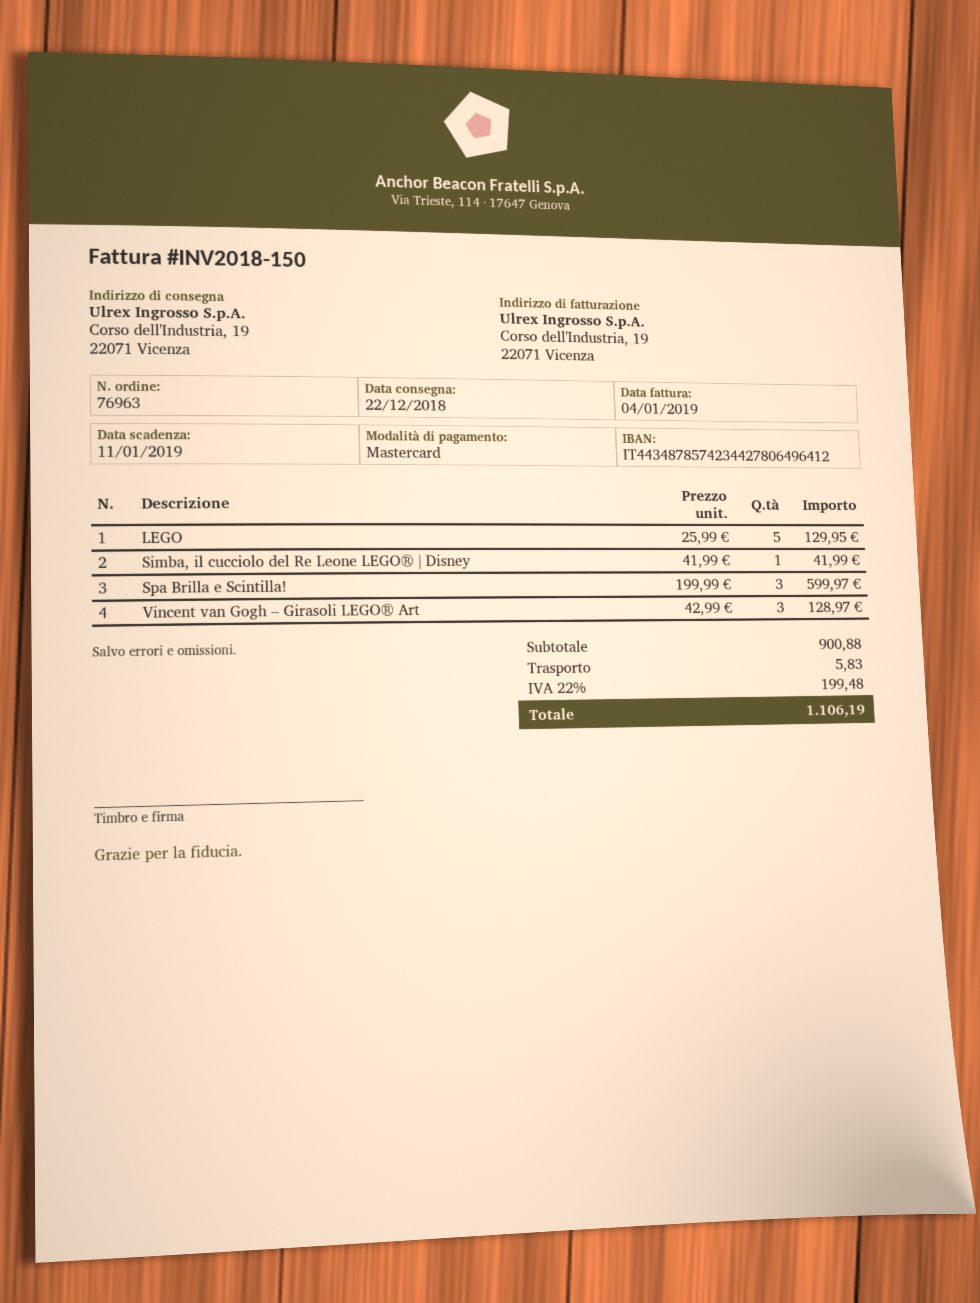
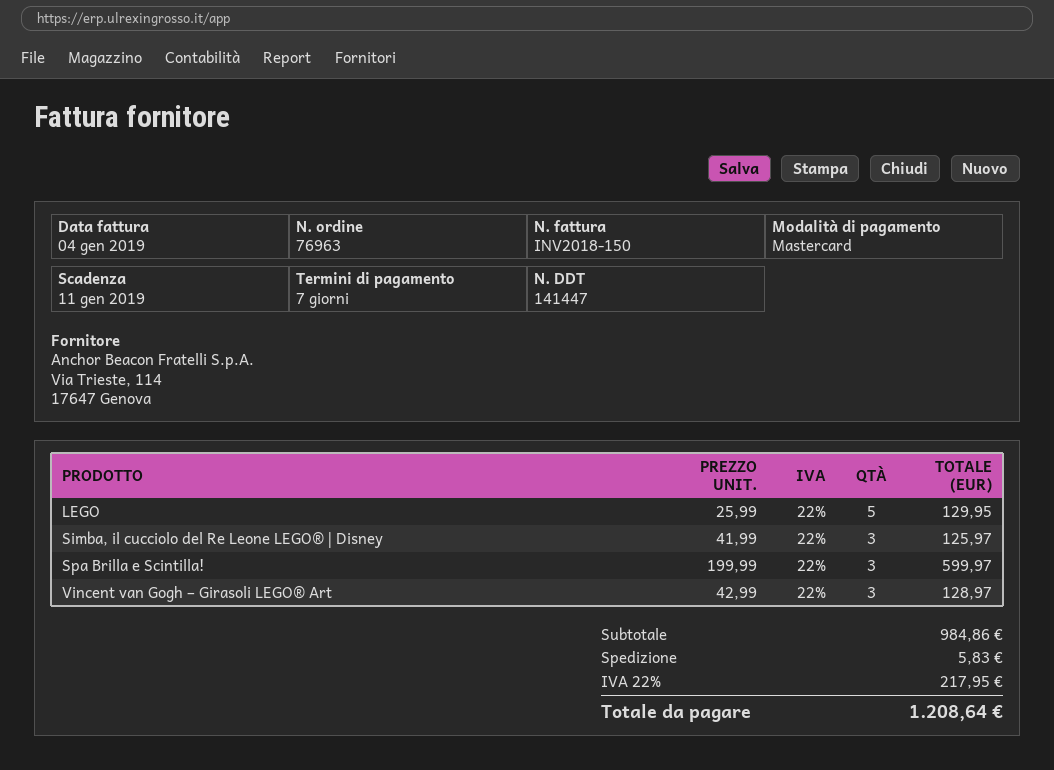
Simba, il cucciolo del Re Leone LEGO® ǀ Disney: 1 x 41.99 = 41.99 -> 3 x 41.99 = 125.97
subtotal: 900.88 -> 984.86
tax: 22% = 199.48 -> 22% = 217.95
total: 1106.19 -> 1208.64

